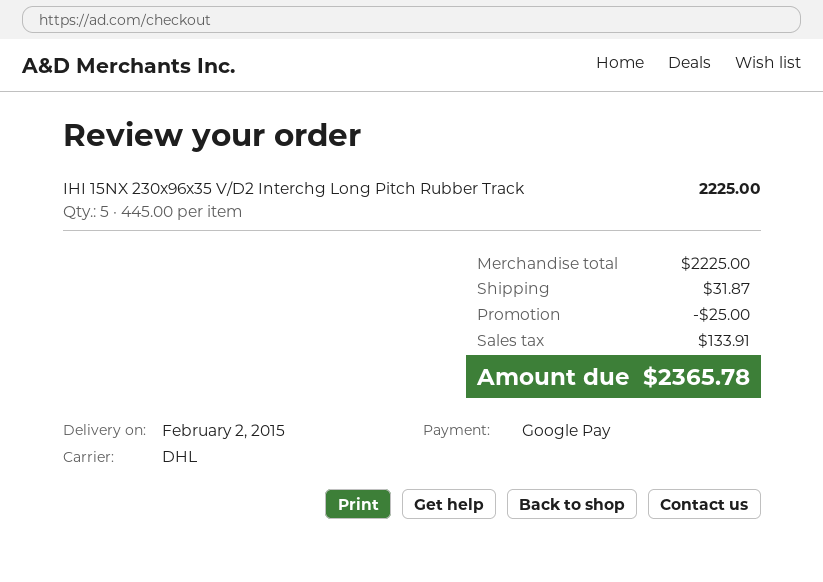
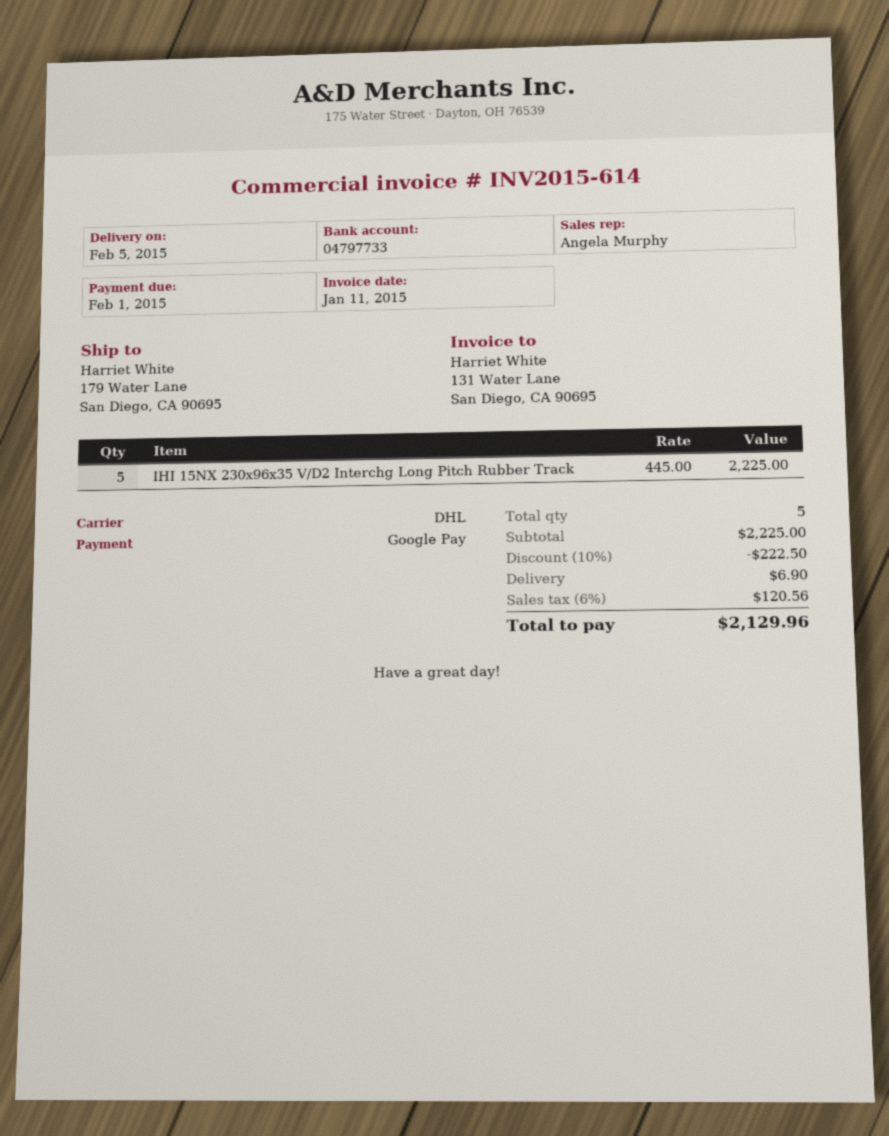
delivery date: 2015-02-02 -> 2015-02-05
discount: 25.00 -> 222.50
shipping: 31.87 -> 6.90
tax: 133.91 -> 120.56
total: 2365.78 -> 2129.96

